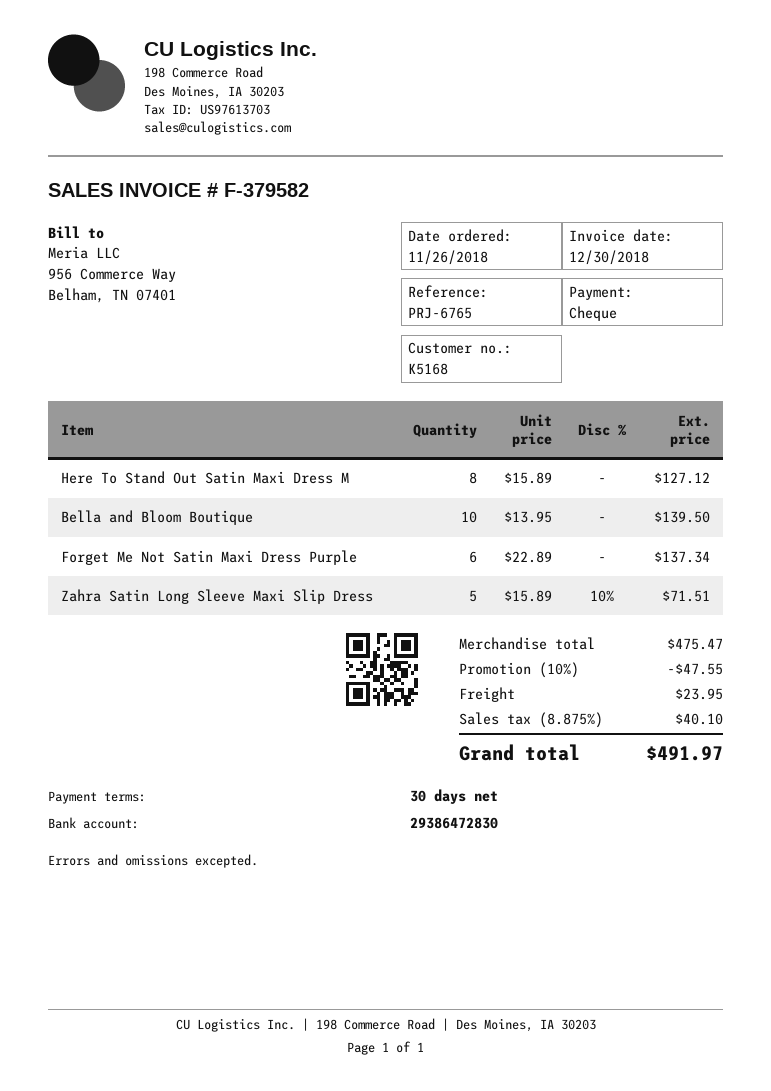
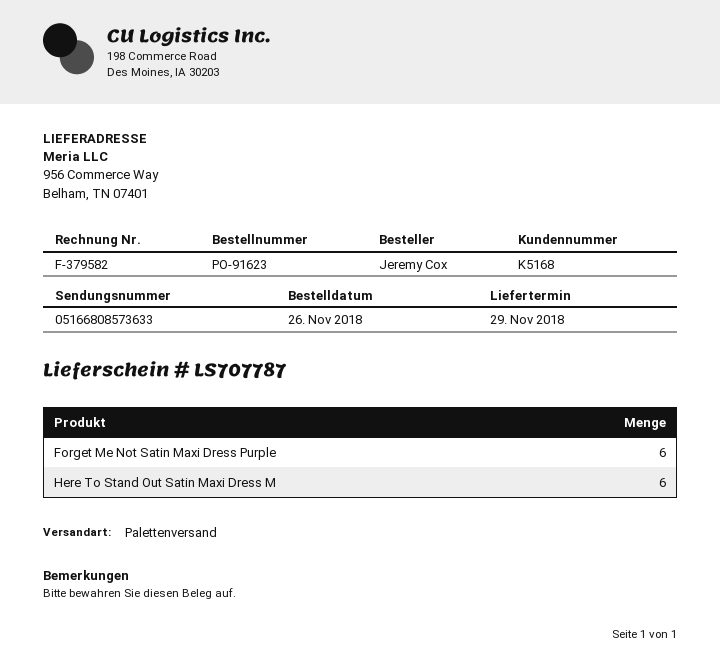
Here To Stand Out Satin Maxi Dress M: 8 -> 6
Bella and Bloom Boutique: 10 -> none
Zahra Satin Long Sleeve Maxi Slip Dress: 5 -> none

